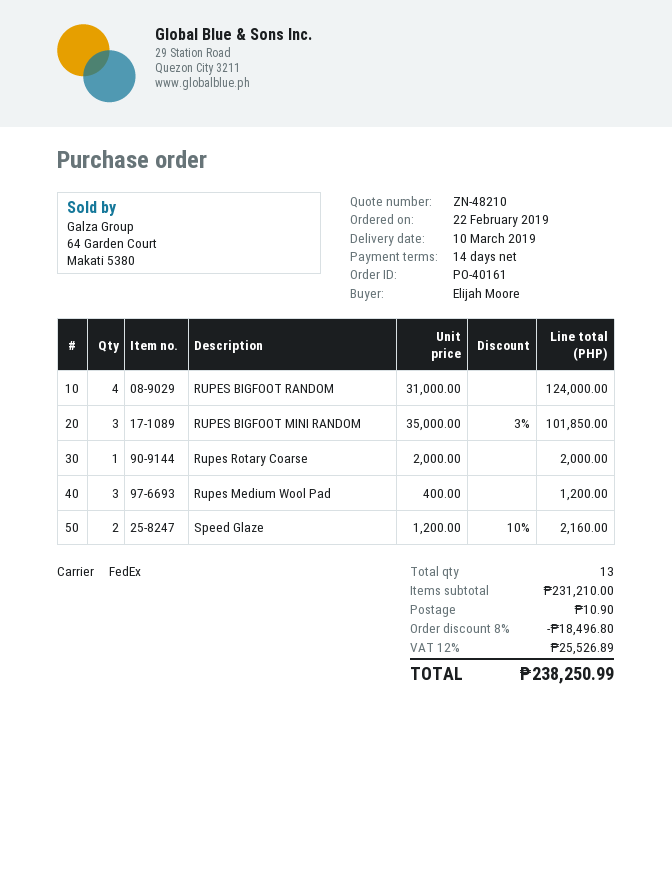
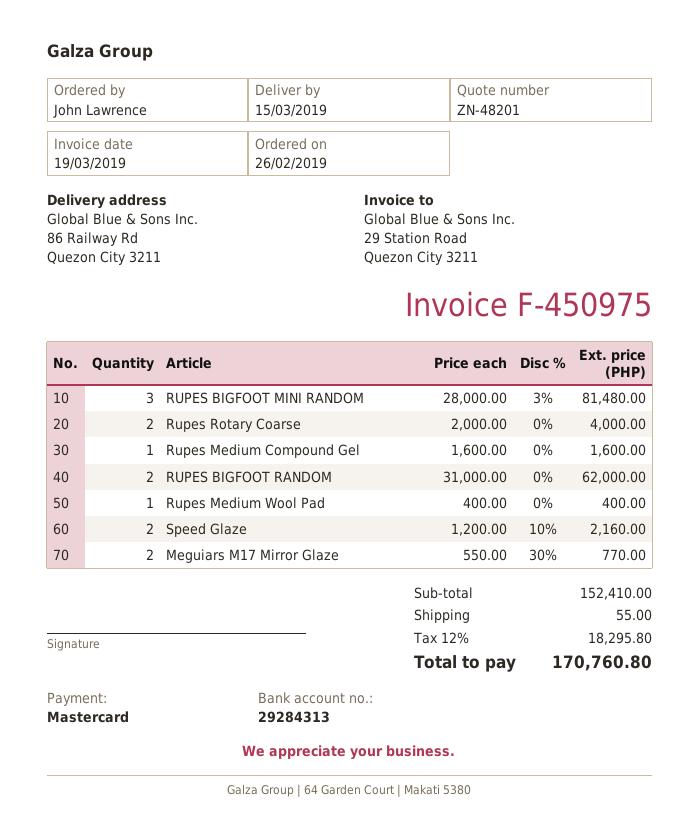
quote number: ZN-48210 -> ZN-48201
order date: 2019-02-22 -> 2019-02-26
delivery date: 2019-03-10 -> 2019-03-15
ordered by: Elijah Moore -> John Lawrence
RUPES BIGFOOT RANDOM: 4 x 31000.00 = 124000.00 -> 2 x 31000.00 = 62000.00
RUPES BIGFOOT MINI RANDOM: 3 x 35000.00 - 3% = 101850.00 -> 3 x 28000.00 - 3% = 81480.00
Rupes Rotary Coarse: 1 x 2000.00 = 2000.00 -> 2 x 2000.00 = 4000.00
Rupes Medium Wool Pad: 3 x 400.00 = 1200.00 -> 1 x 400.00 = 400.00
Rupes Medium Compound Gel: none -> 1 x 1600.00 = 1600.00
Meguiars M17 Mirror Glaze: none -> 2 x 550.00 - 30% = 770.00
subtotal: 231210.00 -> 152410.00
discount: 8% = 18496.80 -> none
shipping: 10.90 -> 55.00
tax: 12% = 25526.89 -> 12% = 18295.80
total: 238250.99 -> 170760.80

